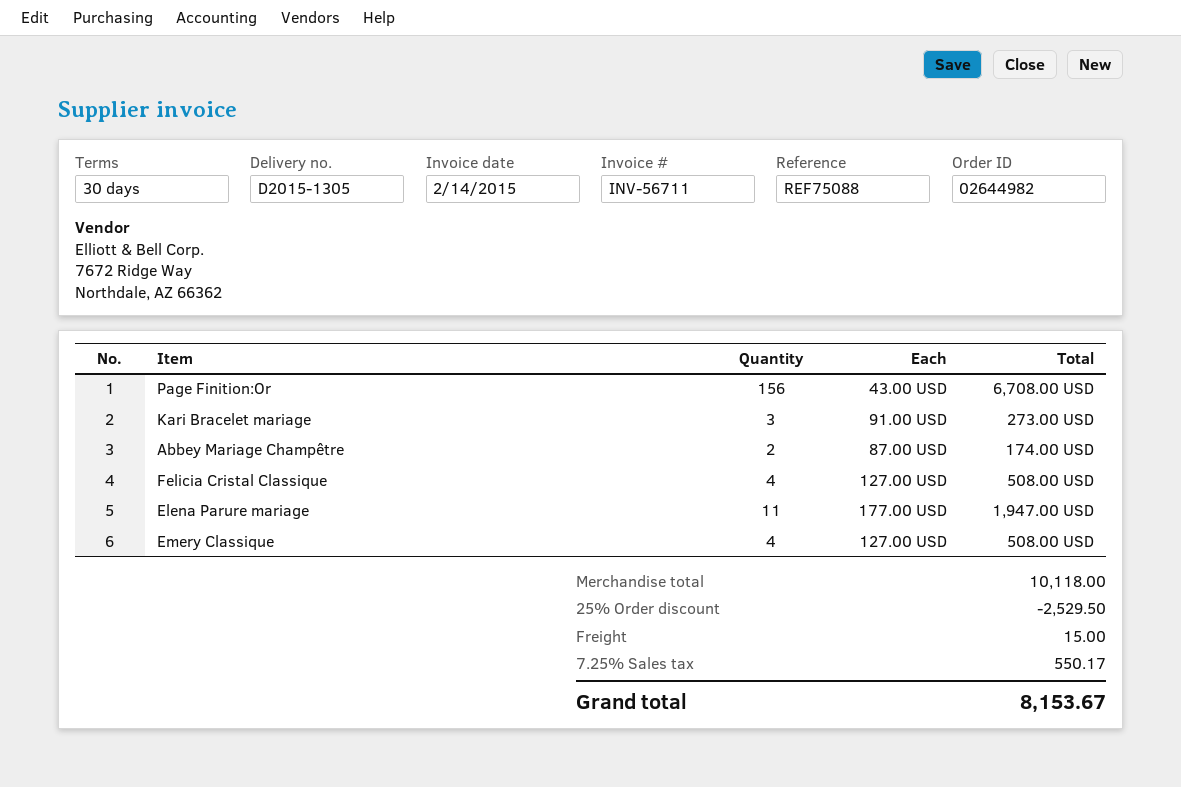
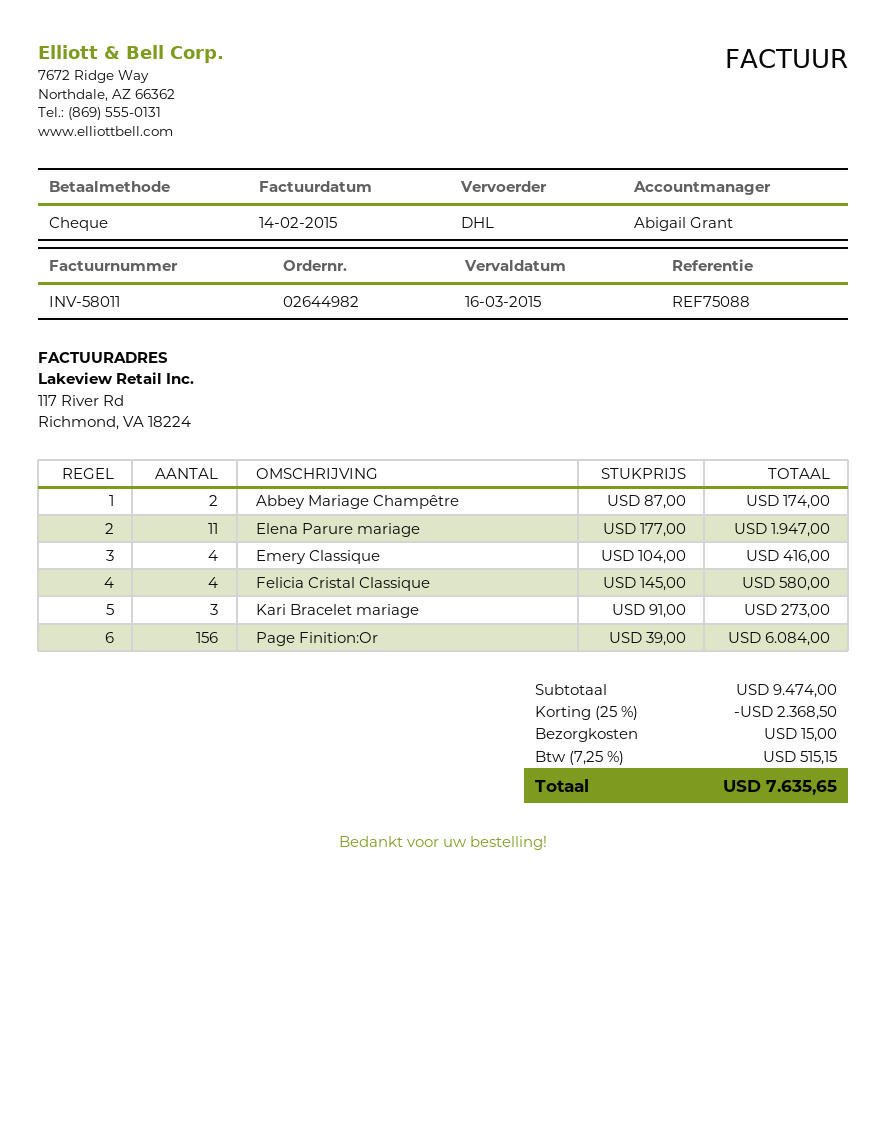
invoice number: INV-56711 -> INV-58011
Page Finition:Or: 156 x 43.00 = 6708.00 -> 156 x 39.00 = 6084.00
Felicia Cristal Classique: 4 x 127.00 = 508.00 -> 4 x 145.00 = 580.00
Emery Classique: 4 x 127.00 = 508.00 -> 4 x 104.00 = 416.00
subtotal: 10118.00 -> 9474.00
discount: 25% = 2529.50 -> 25% = 2368.50
tax: 7.25% = 550.17 -> 7.25% = 515.15
total: 8153.67 -> 7635.65

